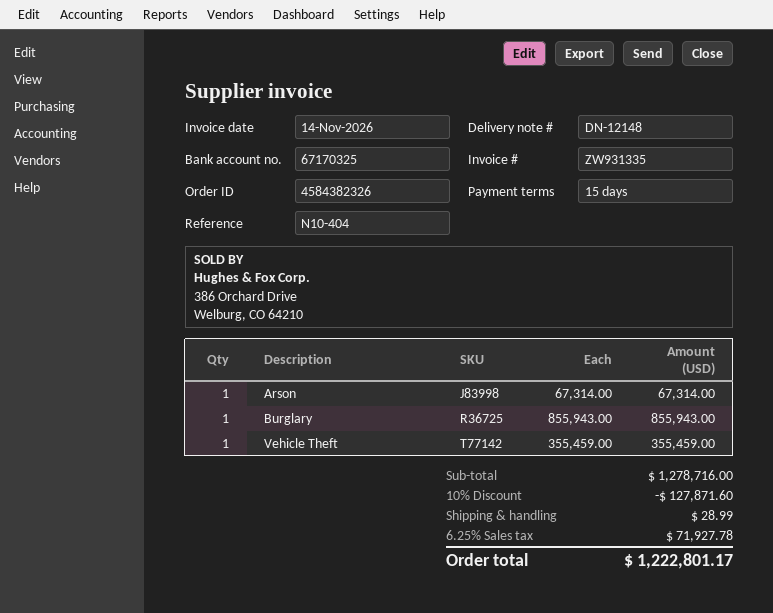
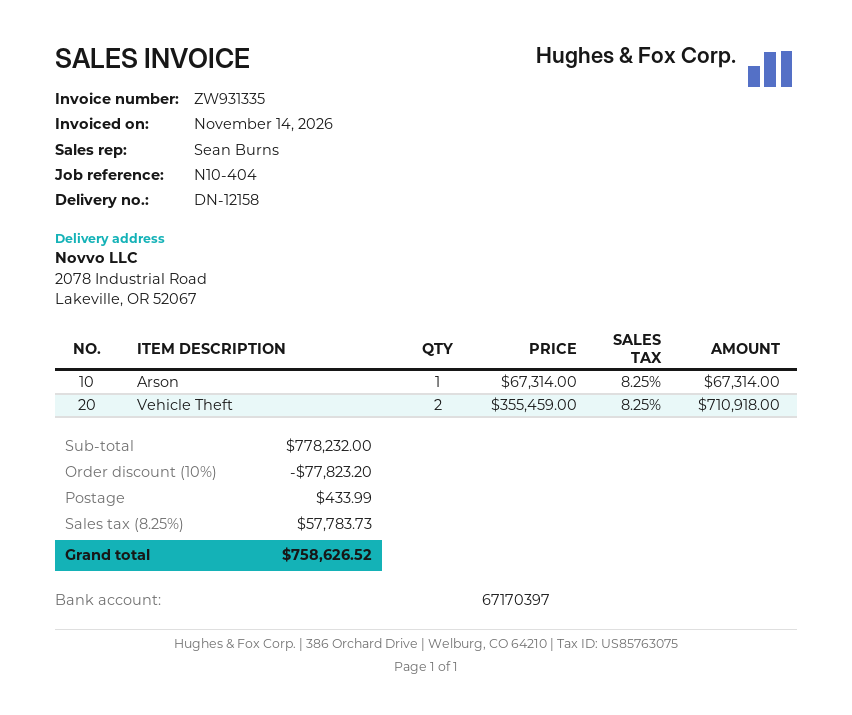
delivery note number: DN-12148 -> DN-12158
bank account: 67170325 -> 67170397
Burglary: 1 x 855943.00 = 855943.00 -> none
Vehicle Theft: 1 x 355459.00 = 355459.00 -> 2 x 355459.00 = 710918.00
subtotal: 1278716.00 -> 778232.00
discount: 10% = 127871.60 -> 10% = 77823.20
shipping: 28.99 -> 433.99
tax: 6.25% = 71927.78 -> 8.25% = 57783.73
total: 1222801.17 -> 758626.52

